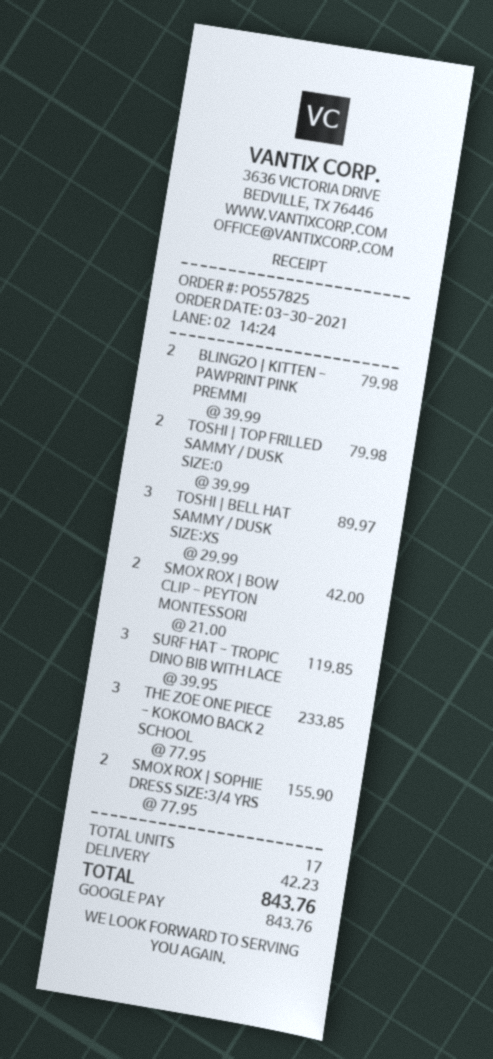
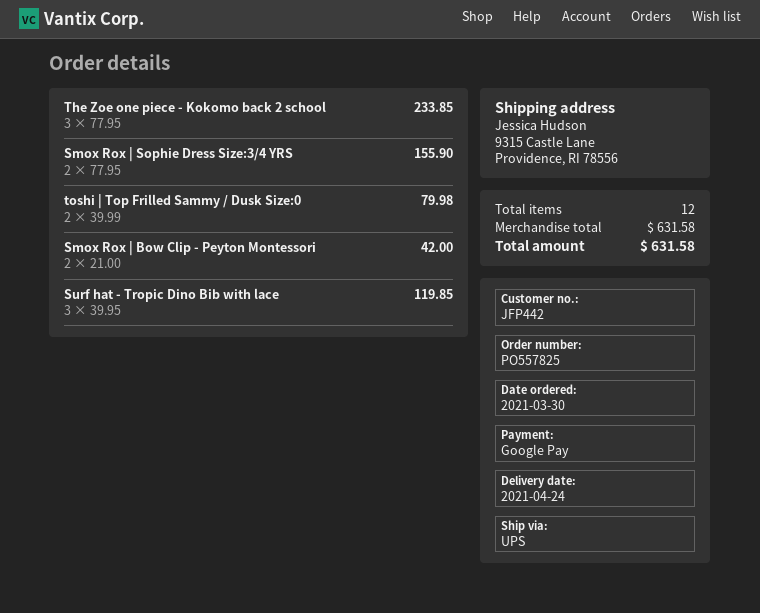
BLING2O | KITTEN - PAWPRINT PINK PREMMI: 2 x 39.99 = 79.98 -> none
TOSHI | BELL HAT SAMMY / DUSK SIZE:XS: 3 x 29.99 = 89.97 -> none
total quantity: 17 -> 12
shipping: 42.23 -> none
total: 843.76 -> 631.58

